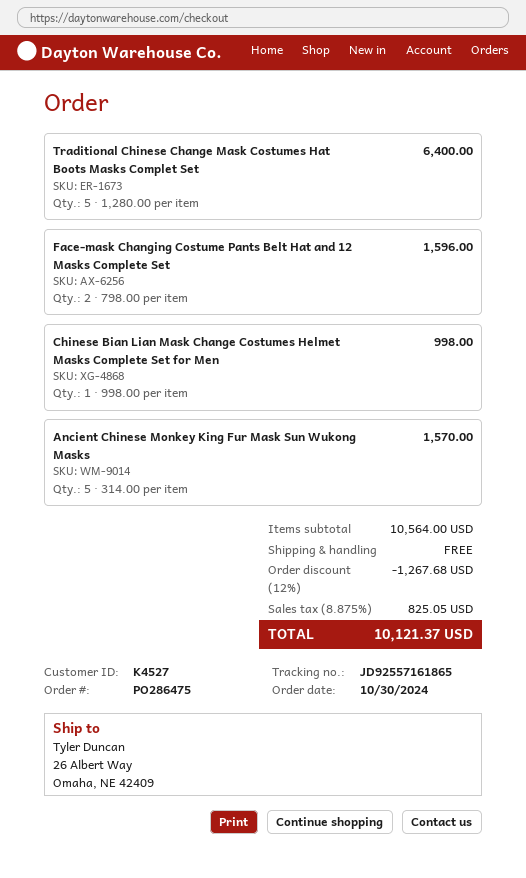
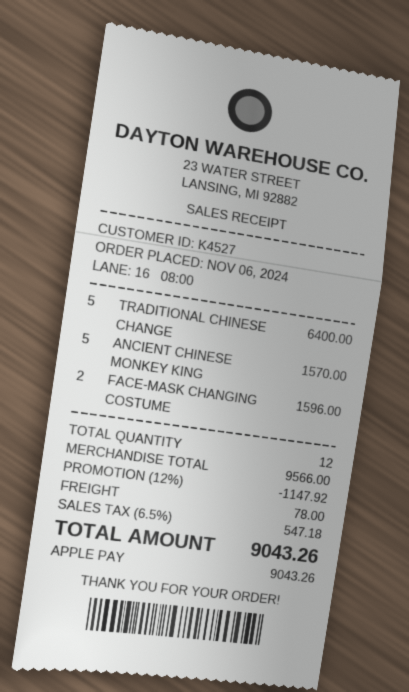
order date: 2024-10-30 -> 2024-11-06
Chinese Bian Lian Mask Change Costumes Helmet Masks Complete Set for Men: 1 for 998.00 -> none
subtotal: 10564.00 -> 9566.00
discount: 12% = 1267.68 -> 12% = 1147.92
shipping: 0.00 -> 78.00
tax: 8.875% = 825.05 -> 6.5% = 547.18
total: 10121.37 -> 9043.26

